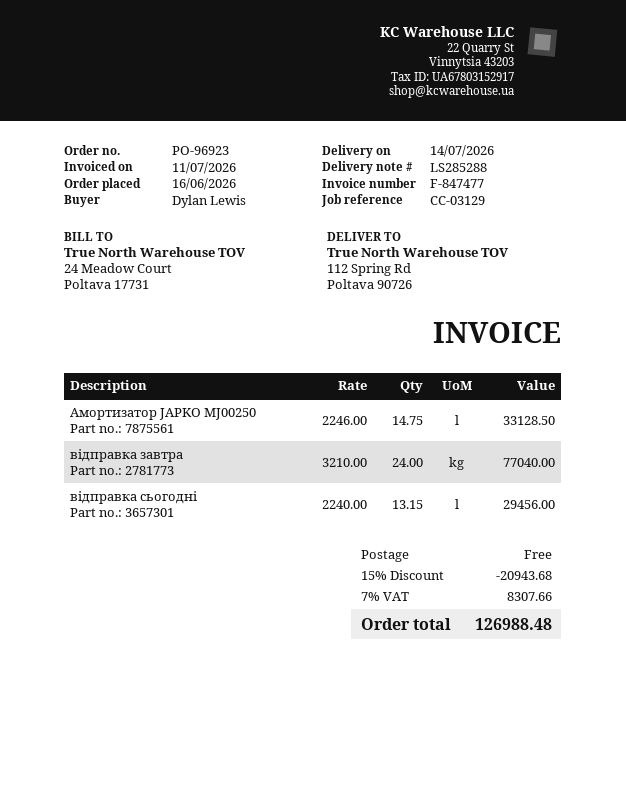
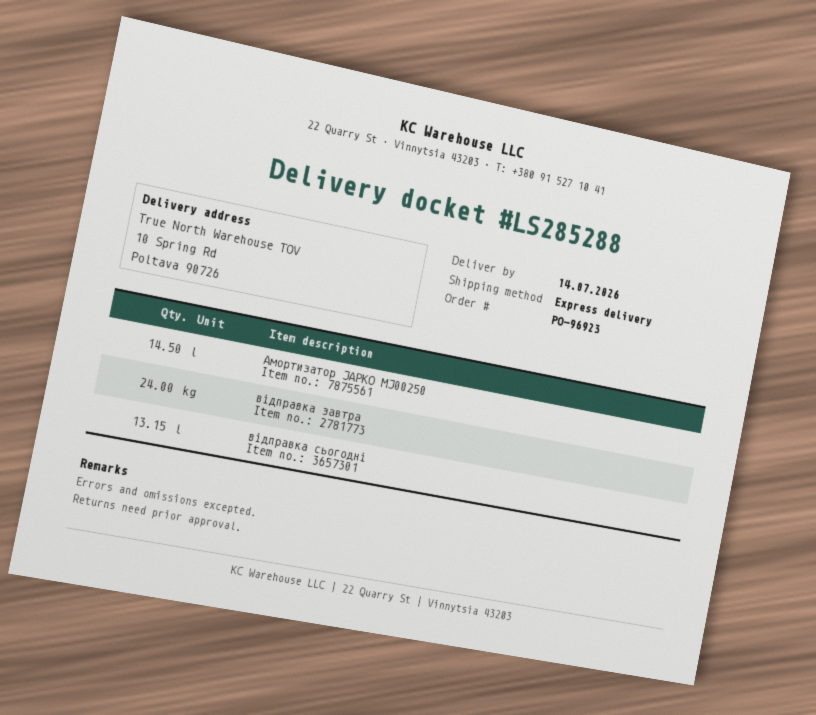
ship to: 112 Spring Rd, Poltava 90726 -> 10 Spring Rd, Poltava 90726
Амортизатор JAPKO MJ00250: 14.75 -> 14.5

